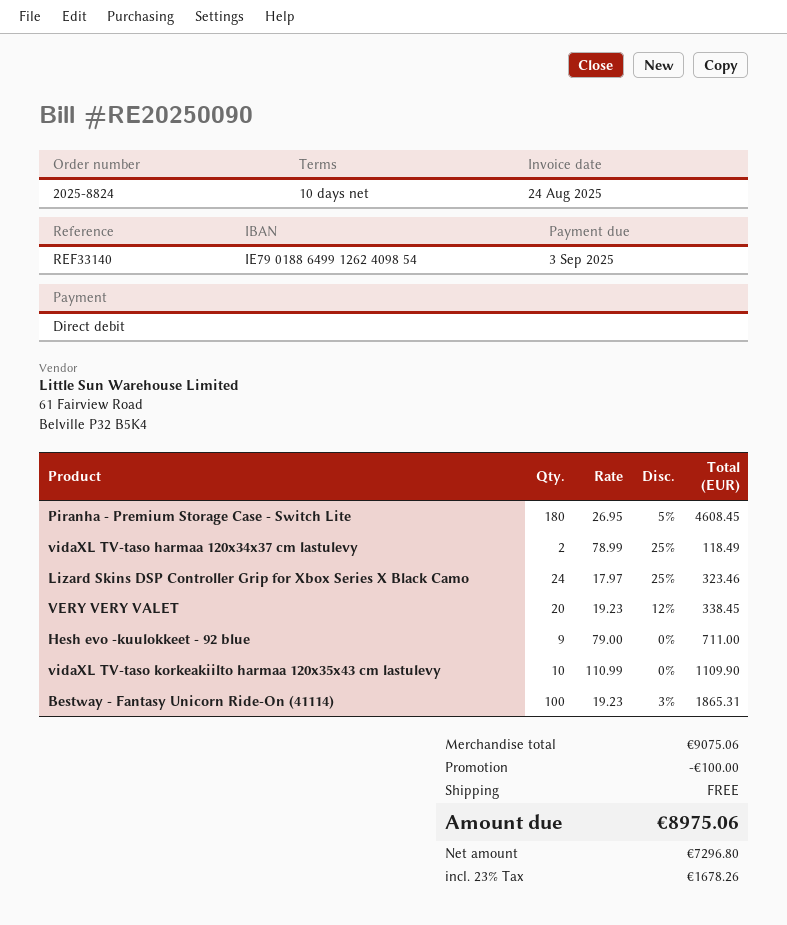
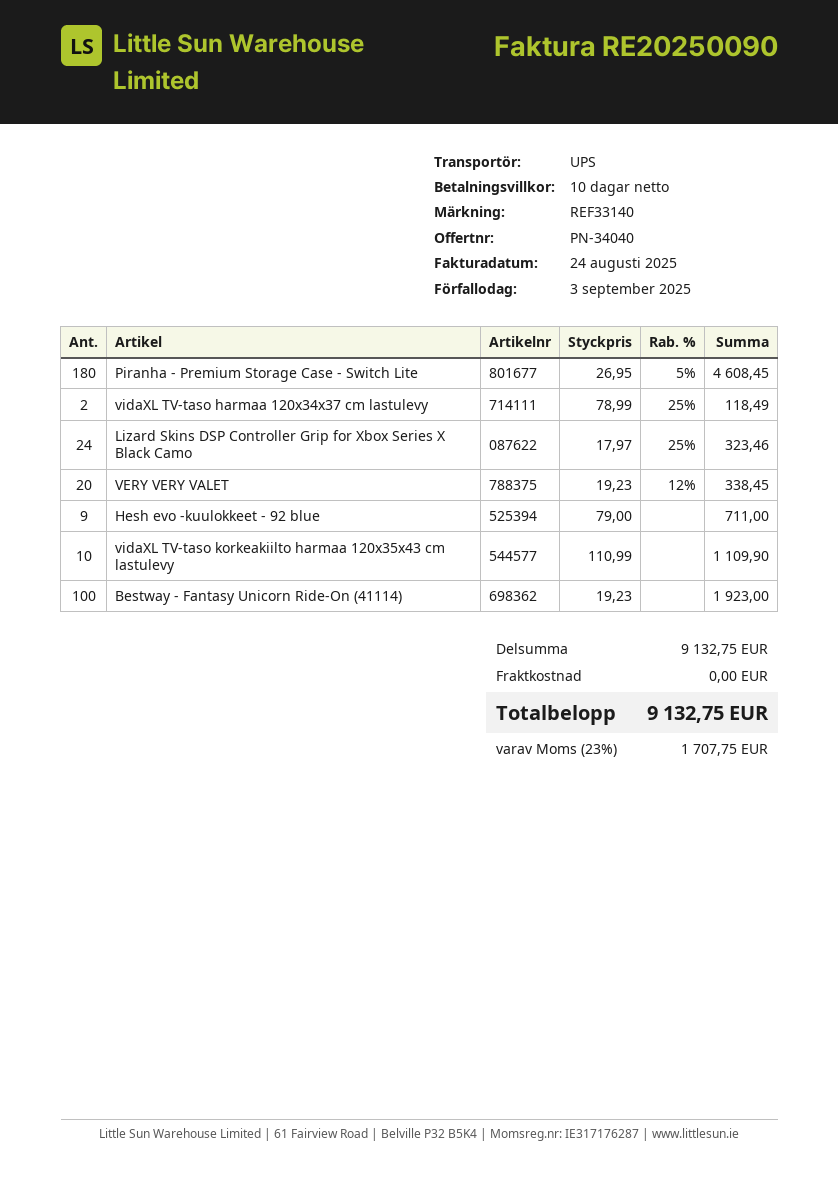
Bestway - Fantasy Unicorn Ride-On (41114): 100 x 19.23 - 3% = 1865.31 -> 100 x 19.23 = 1923.00
subtotal: 9075.06 -> 9132.75
discount: 100.00 -> none
tax: 23% = 1678.26 -> 23% = 1707.75
total: 8975.06 -> 9132.75

